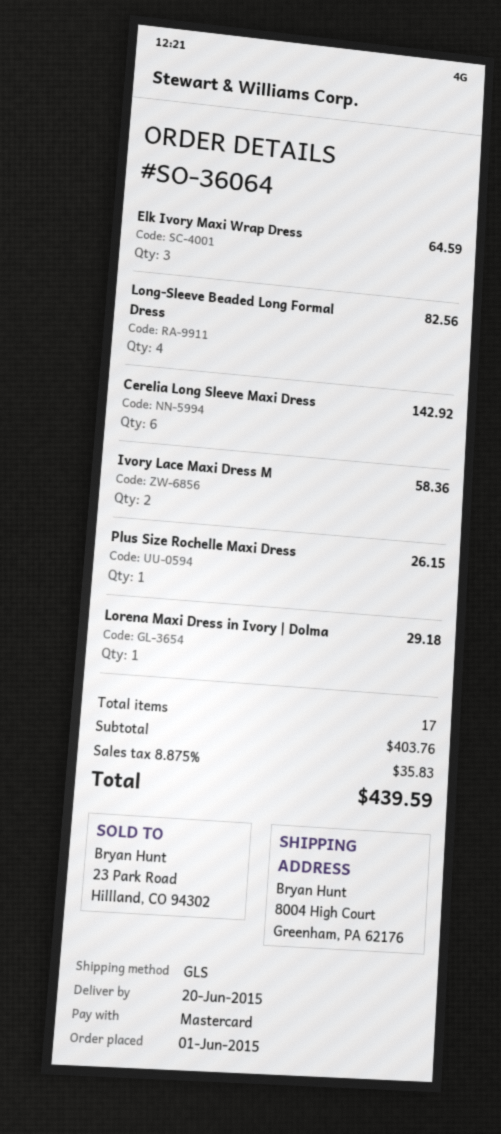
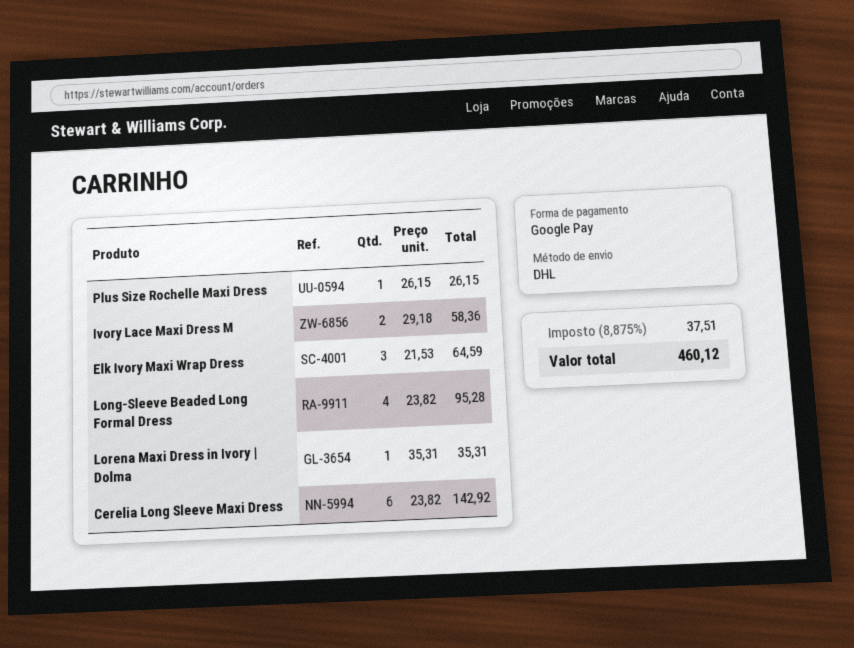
payment method: Mastercard -> Google Pay
shipping method: GLS -> DHL
Long-Sleeve Beaded Long Formal Dress: 4 for 82.56 -> 4 for 95.28
Lorena Maxi Dress in Ivory | Dolma: 1 for 29.18 -> 1 for 35.31
tax: 8.875% = 35.83 -> 8.875% = 37.51
total: 439.59 -> 460.12

